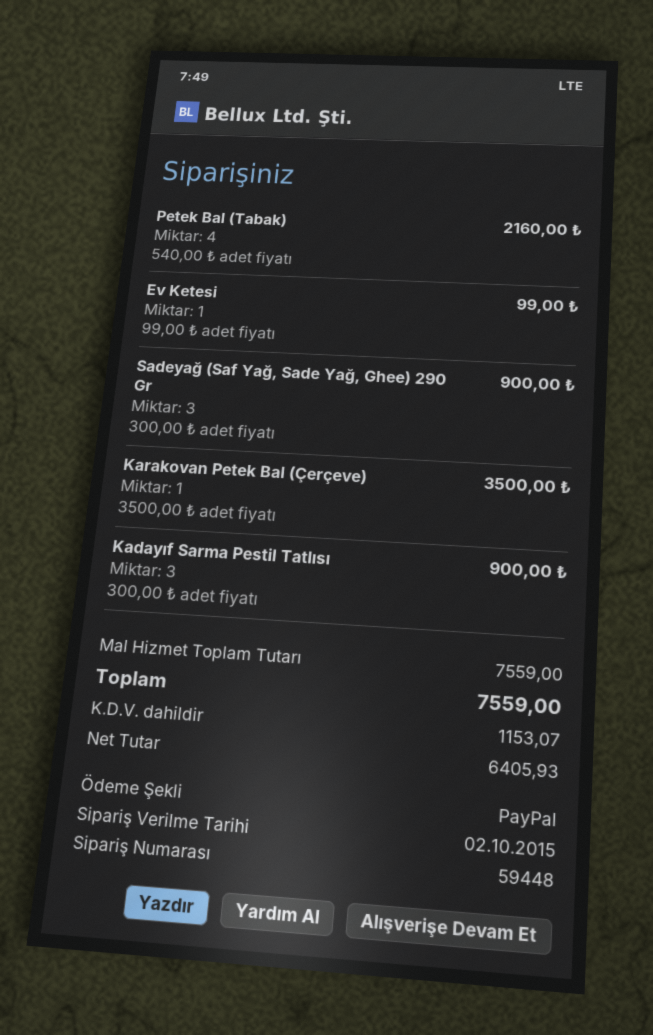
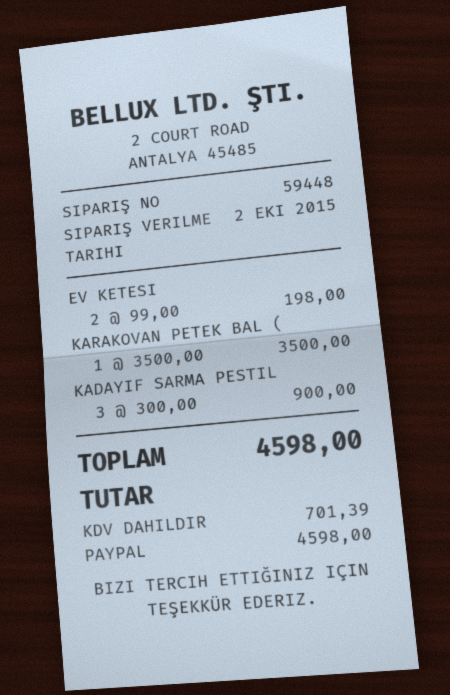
Petek Bal (Tabak): 4 x 540.00 = 2160.00 -> none
Ev Ketesi: 1 x 99.00 = 99.00 -> 2 x 99.00 = 198.00
Sadeyağ (Saf Yağ, Sade Yağ, Ghee) 290 Gr: 3 x 300.00 = 900.00 -> none
tax: 1153.07 -> 701.39
total: 7559.00 -> 4598.00

